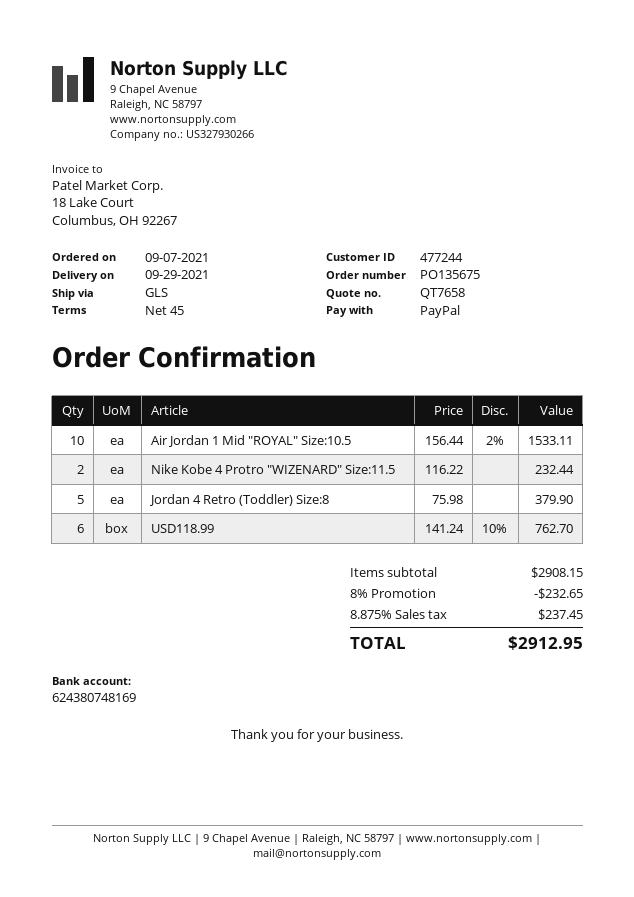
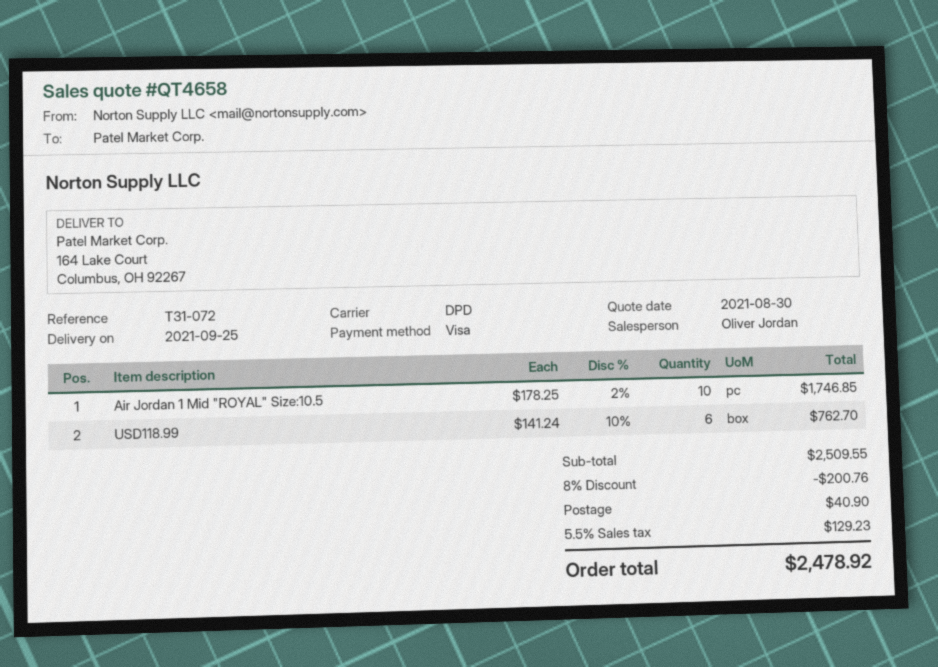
quote number: QT7658 -> QT4658
delivery date: 2021-09-29 -> 2021-09-25
payment method: PayPal -> Visa
shipping method: GLS -> DPD
Air Jordan 1 Mid "ROYAL" Size:10.5: 10 x 156.44 - 2% = 1533.11 -> 10 x 178.25 - 2% = 1746.85
Nike Kobe 4 Protro "WIZENARD" Size:11.5: 2 x 116.22 = 232.44 -> none
Jordan 4 Retro (Toddler) Size:8: 5 x 75.98 = 379.90 -> none
subtotal: 2908.15 -> 2509.55
discount: 8% = 232.65 -> 8% = 200.76
shipping: none -> 40.90
tax: 8.875% = 237.45 -> 5.5% = 129.23
total: 2912.95 -> 2478.92

